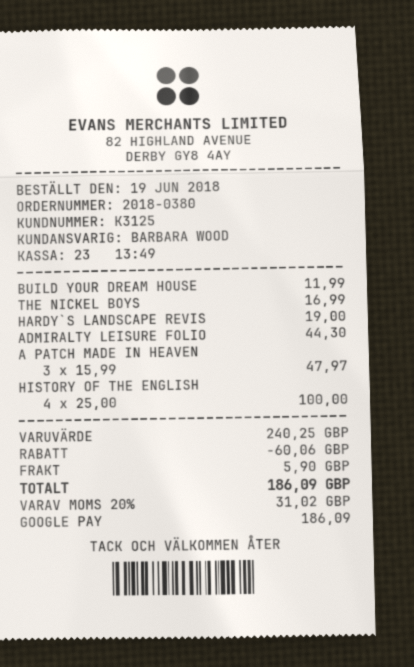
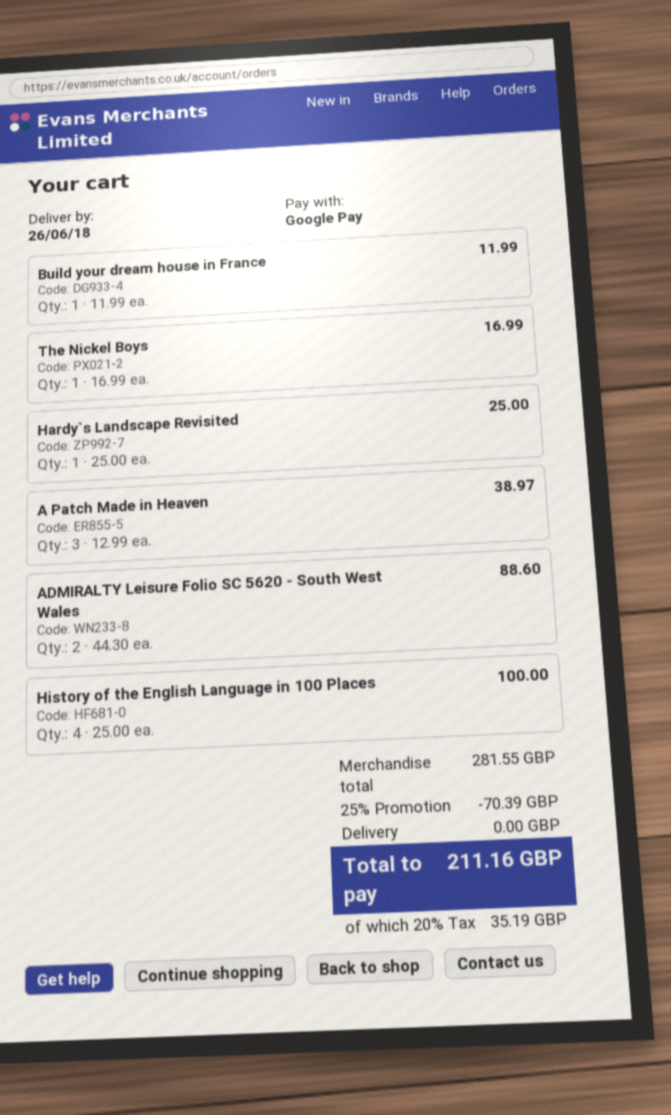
HARDY`S LANDSCAPE REVIS: 1 x 19.00 = 19.00 -> 1 x 25.00 = 25.00
ADMIRALTY LEISURE FOLIO: 1 x 44.30 = 44.30 -> 2 x 44.30 = 88.60
A PATCH MADE IN HEAVEN: 3 x 15.99 = 47.97 -> 3 x 12.99 = 38.97
subtotal: 240.25 -> 281.55
discount: 60.06 -> 70.39
shipping: 5.90 -> 0.00
tax: 20% = 31.02 -> 20% = 35.19
total: 186.09 -> 211.16

